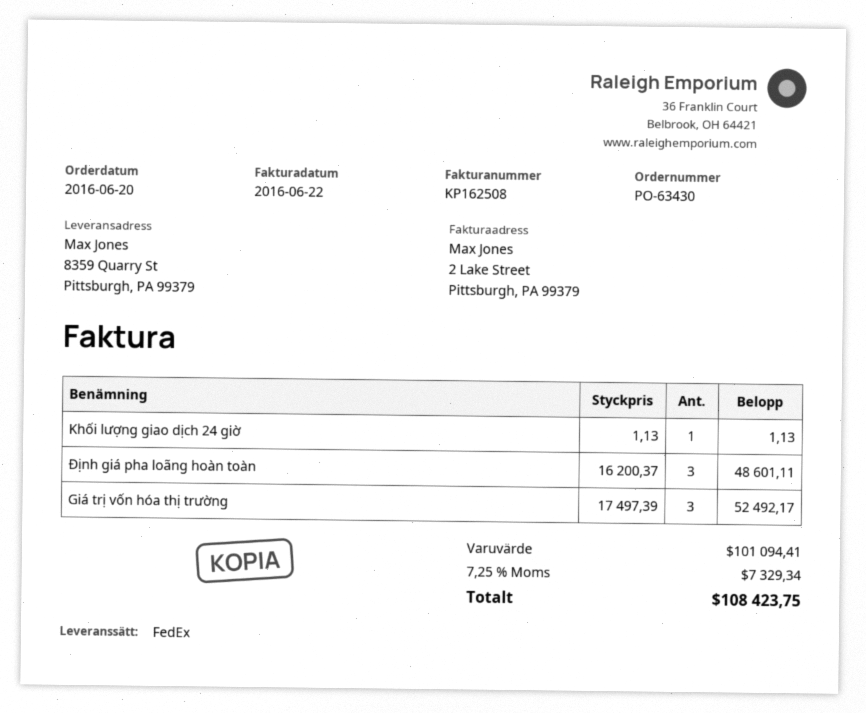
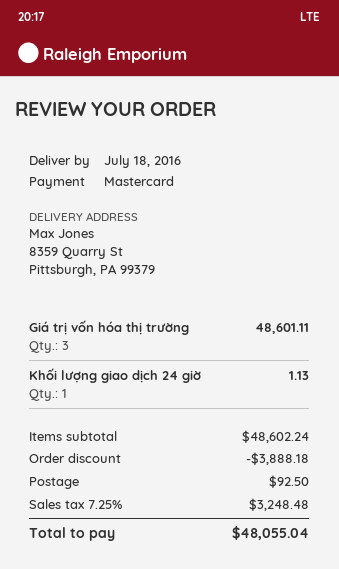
Định giá pha loãng hoàn toàn: 3 for 48601.11 -> none
Giá trị vốn hóa thị trường: 3 for 52492.17 -> 3 for 48601.11
subtotal: 101094.41 -> 48602.24
discount: none -> 3888.18
shipping: none -> 92.50
tax: 7.25% = 7329.34 -> 7.25% = 3248.48
total: 108423.75 -> 48055.04

